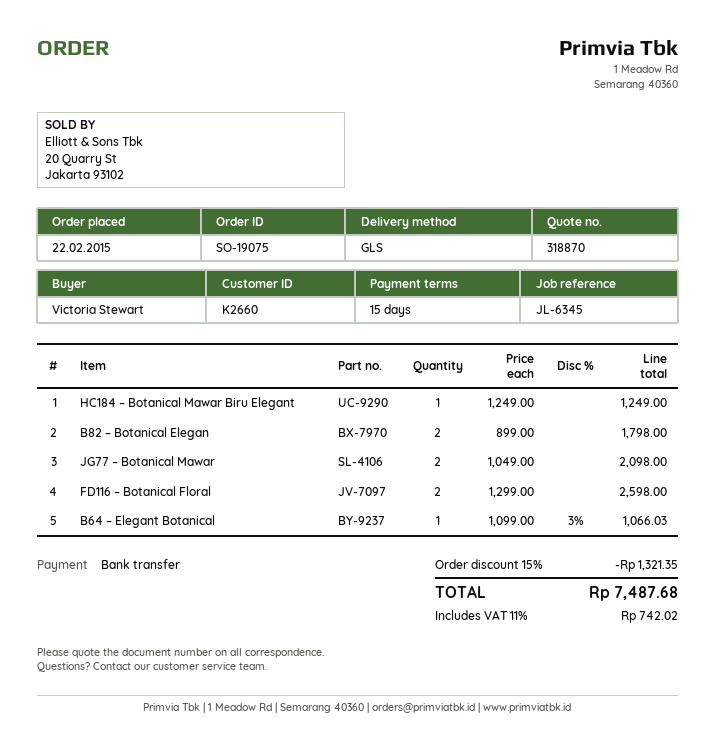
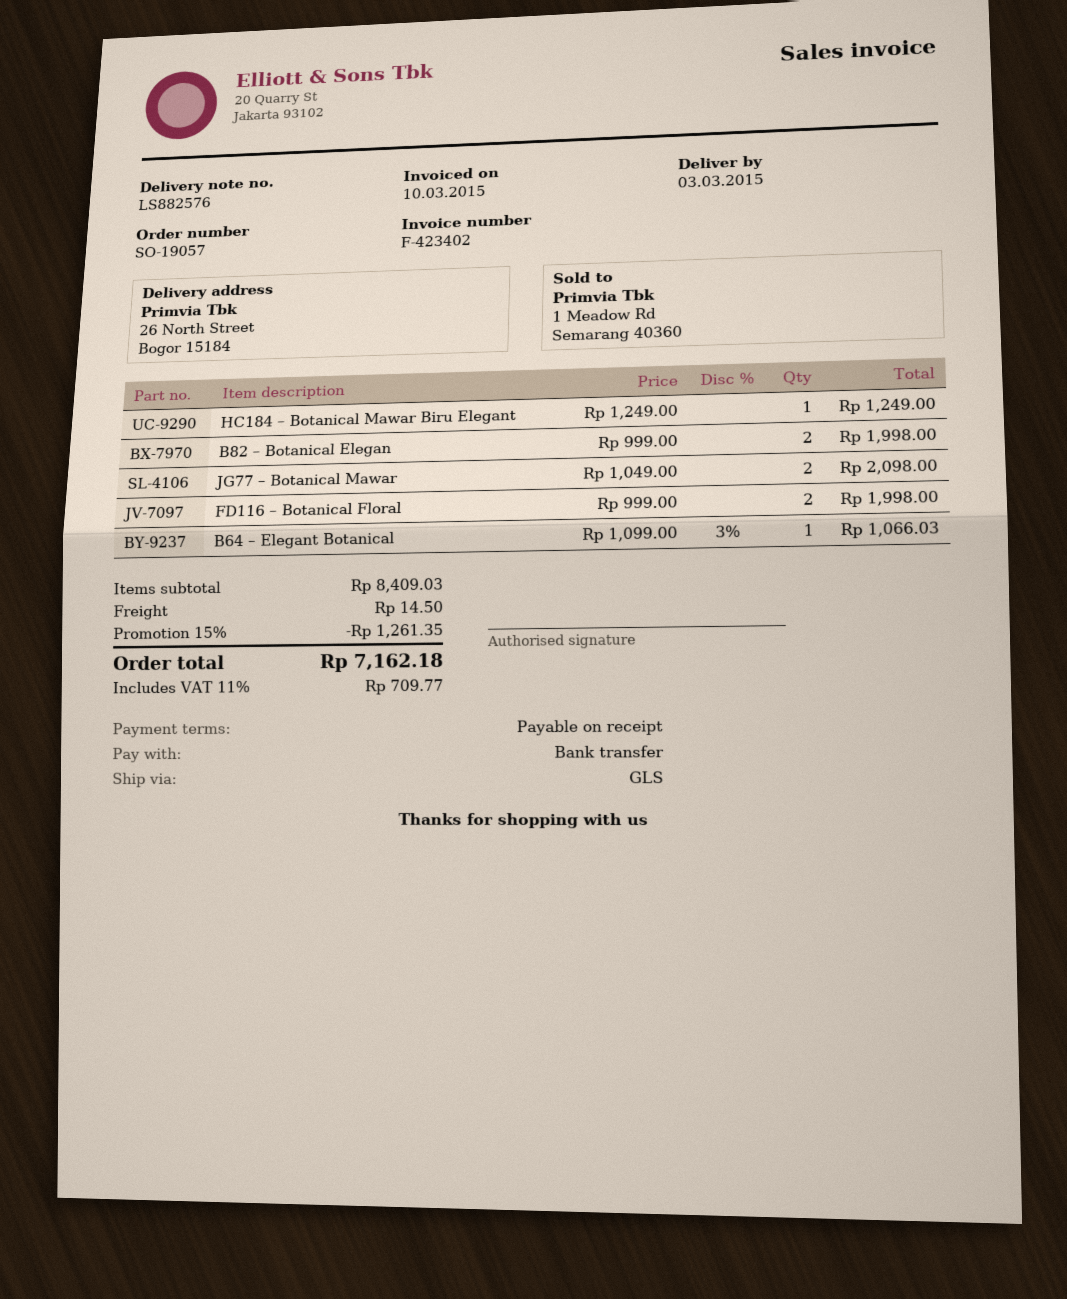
order number: SO-19075 -> SO-19057
payment terms: 15 days -> on receipt
B82 – Botanical Elegan: 2 x 899.00 = 1798.00 -> 2 x 999.00 = 1998.00
FD116 – Botanical Floral: 2 x 1299.00 = 2598.00 -> 2 x 999.00 = 1998.00
discount: 15% = 1321.35 -> 15% = 1261.35
shipping: none -> 14.50
tax: 11% = 742.02 -> 11% = 709.77
total: 7487.68 -> 7162.18

